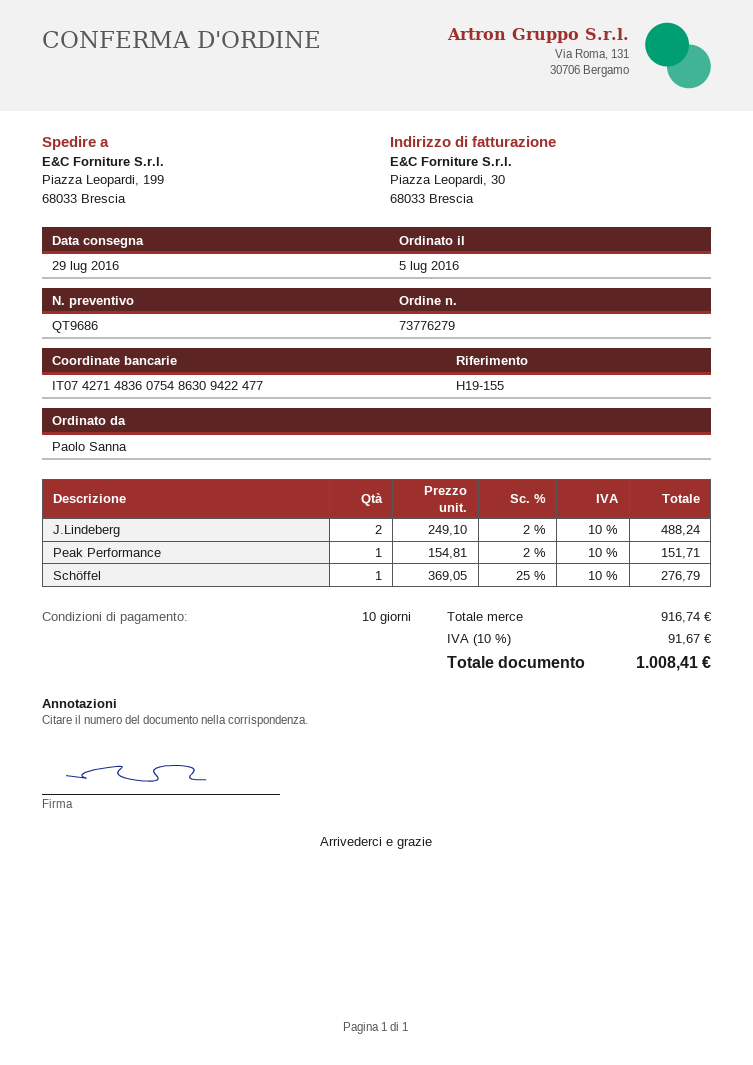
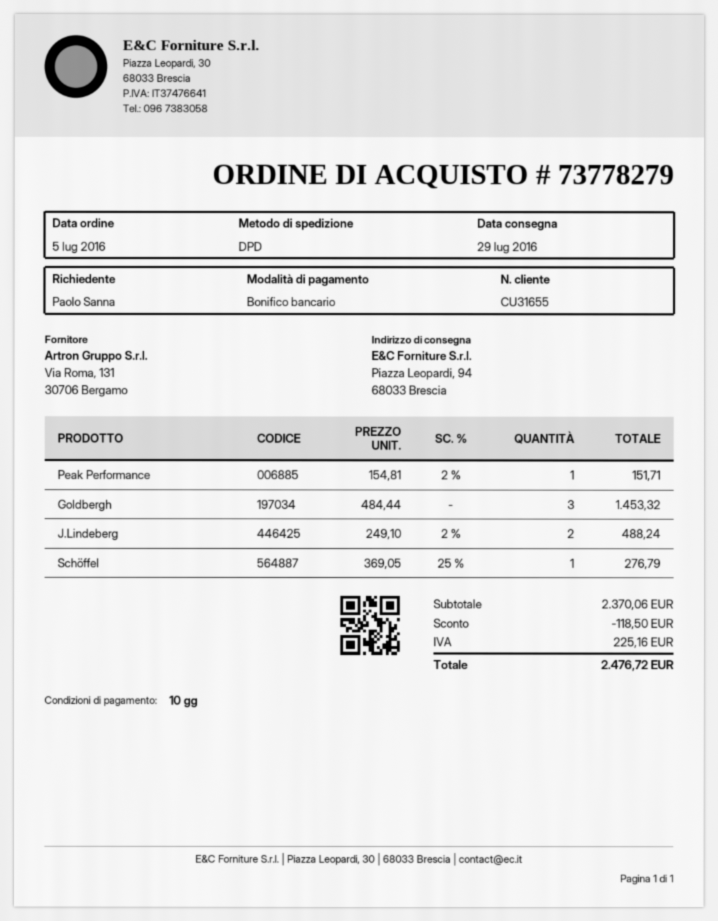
order number: 73776279 -> 73778279
ship to: Piazza Leopardi, 199, 68033 Brescia -> Piazza Leopardi, 94, 68033 Brescia
Goldbergh: none -> 3 x 484.44 = 1453.32
subtotal: 916.74 -> 2370.06
discount: none -> 118.50
tax: 91.67 -> 225.16
total: 1008.41 -> 2476.72

